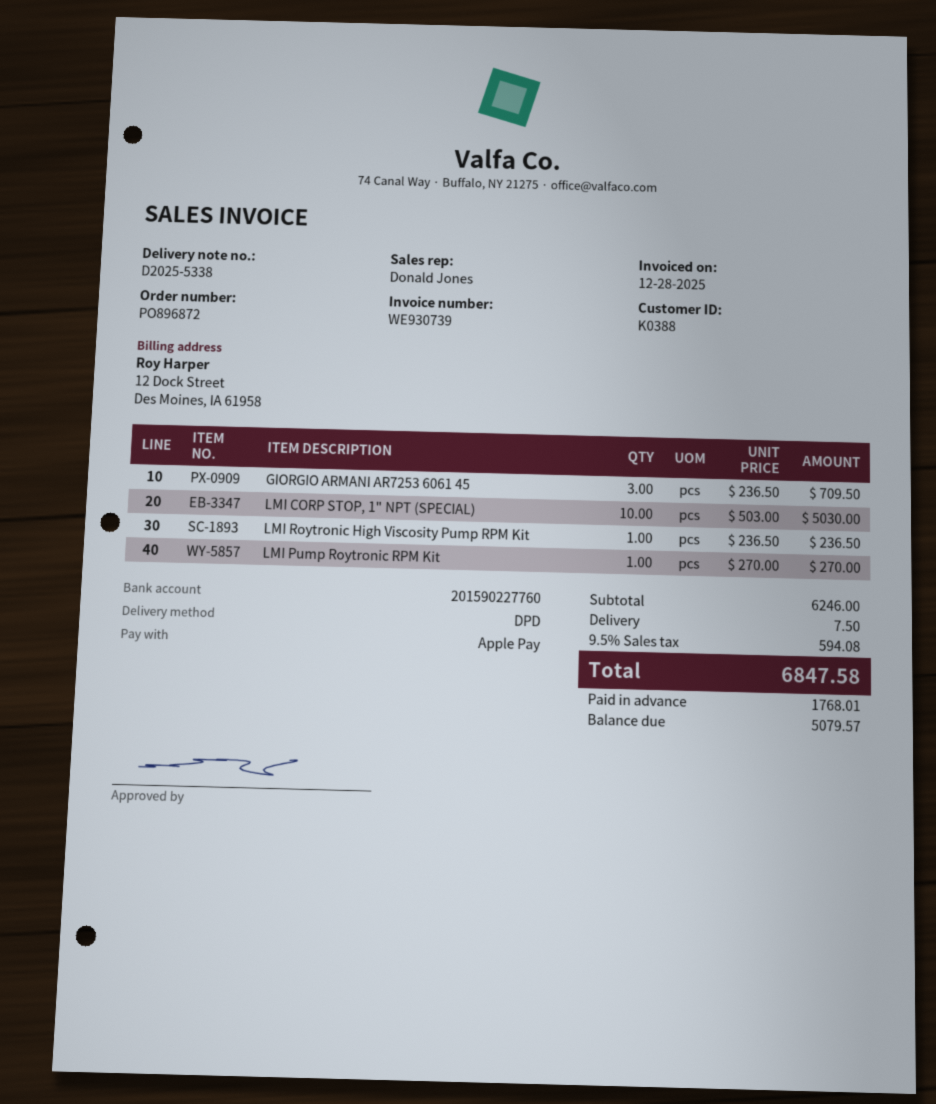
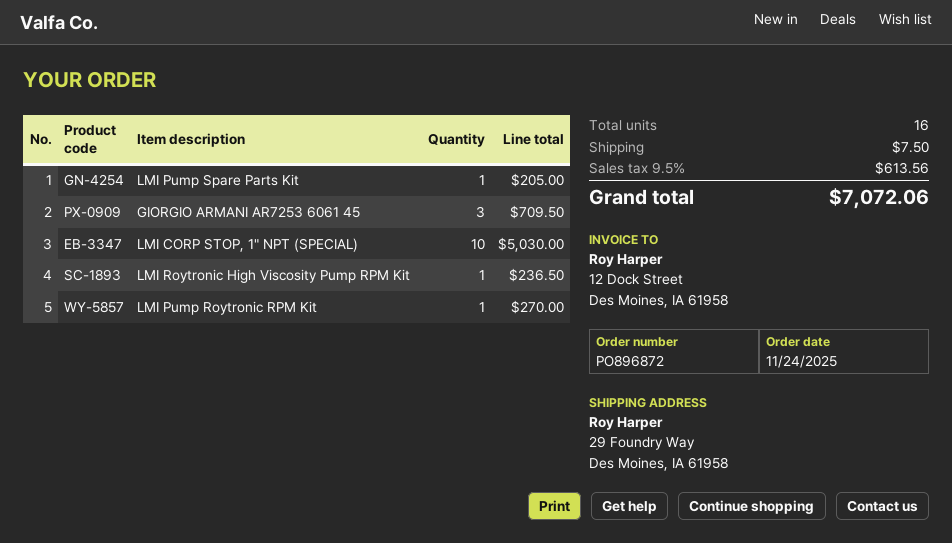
LMI Pump Spare Parts Kit: none -> 1 for 205.00
tax: 9.5% = 594.08 -> 9.5% = 613.56
total: 6847.58 -> 7072.06

